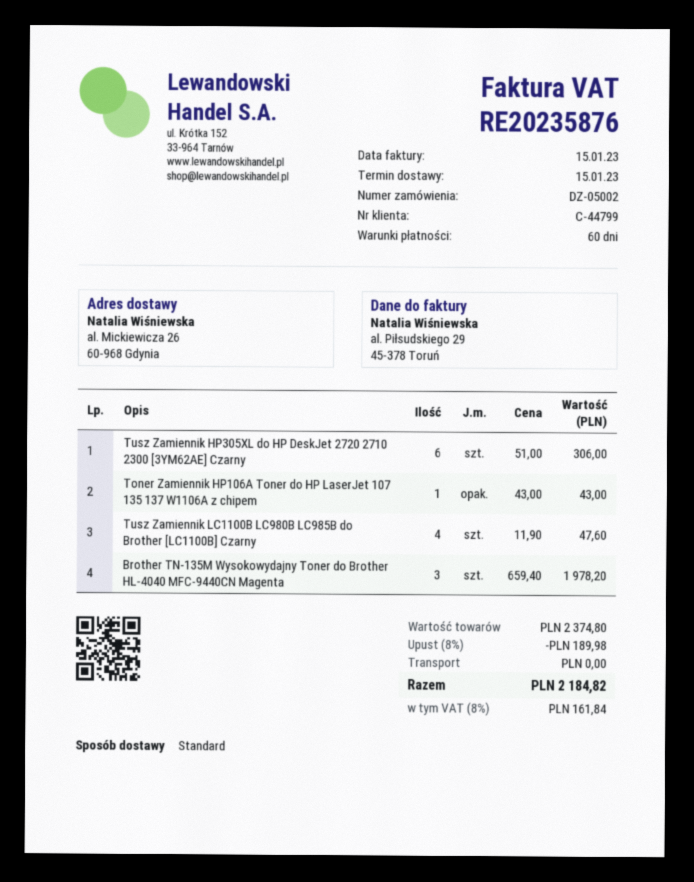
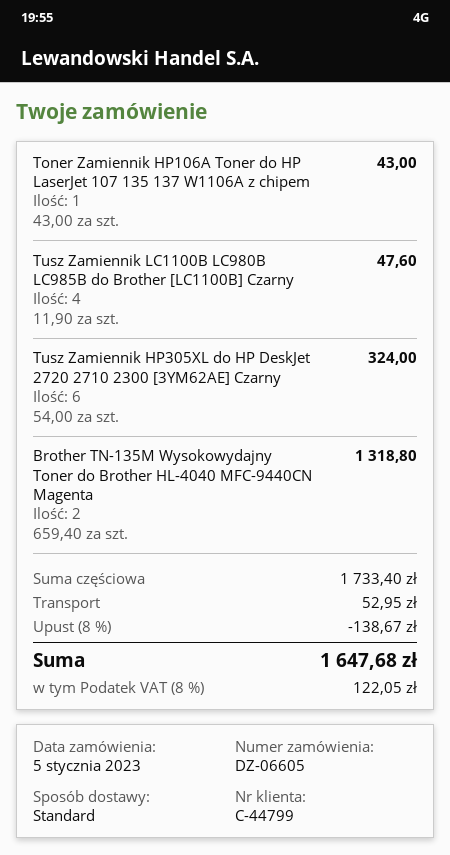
order number: DZ-05002 -> DZ-06605
Tusz Zamiennik HP305XL do HP DeskJet 2720 2710 2300 [3YM62AE] Czarny: 6 x 51.00 = 306.00 -> 6 x 54.00 = 324.00
Brother TN-135M Wysokowydajny Toner do Brother HL-4040 MFC-9440CN Magenta: 3 x 659.40 = 1978.20 -> 2 x 659.40 = 1318.80
subtotal: 2374.80 -> 1733.40
discount: 8% = 189.98 -> 8% = 138.67
shipping: 0.00 -> 52.95
tax: 8% = 161.84 -> 8% = 122.05
total: 2184.82 -> 1647.68

